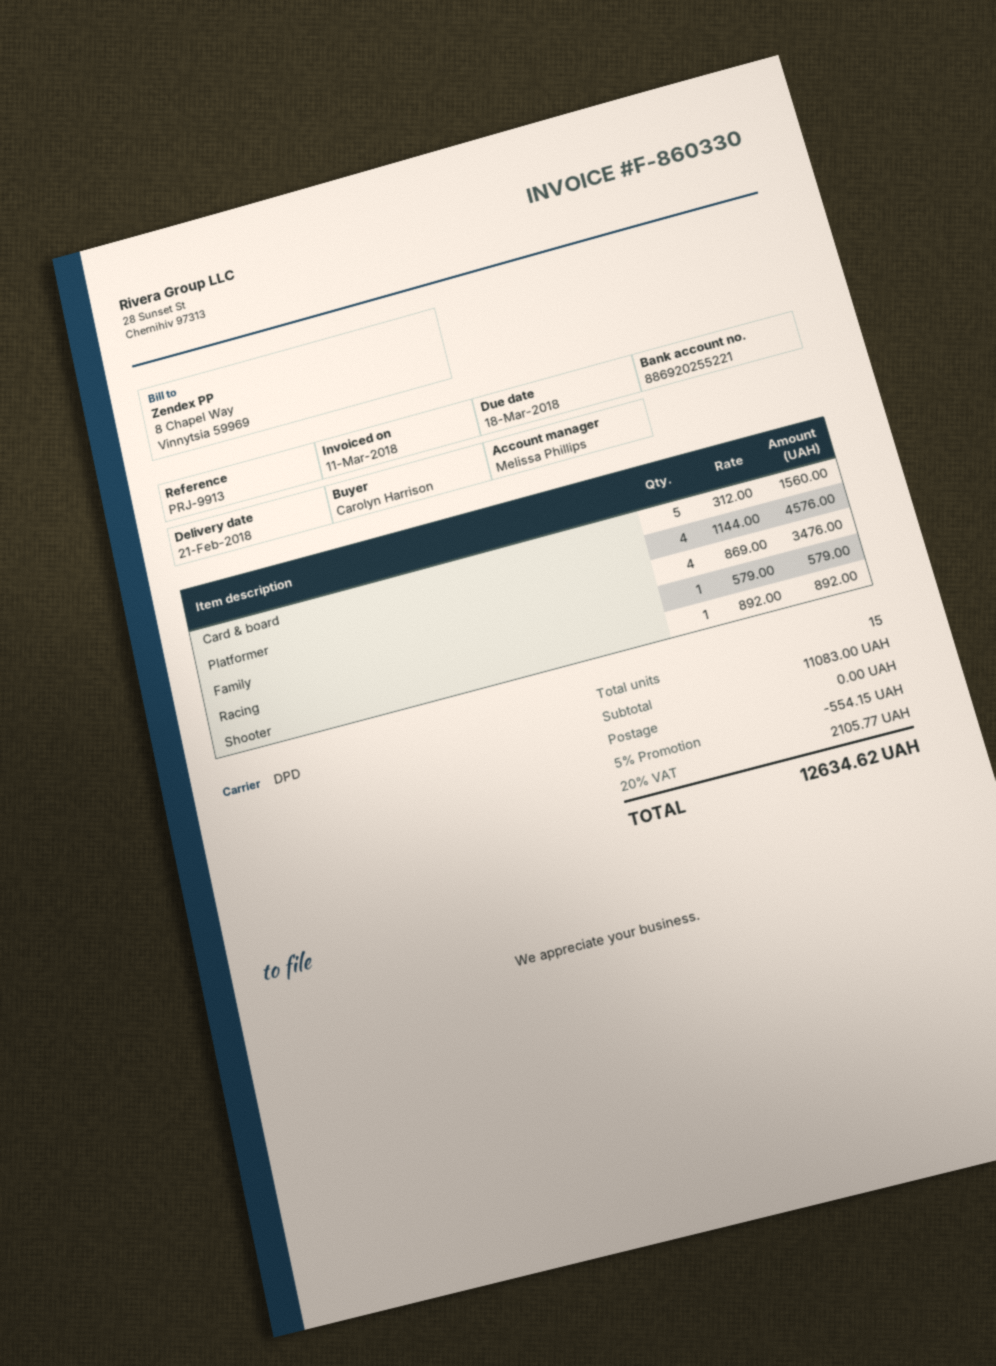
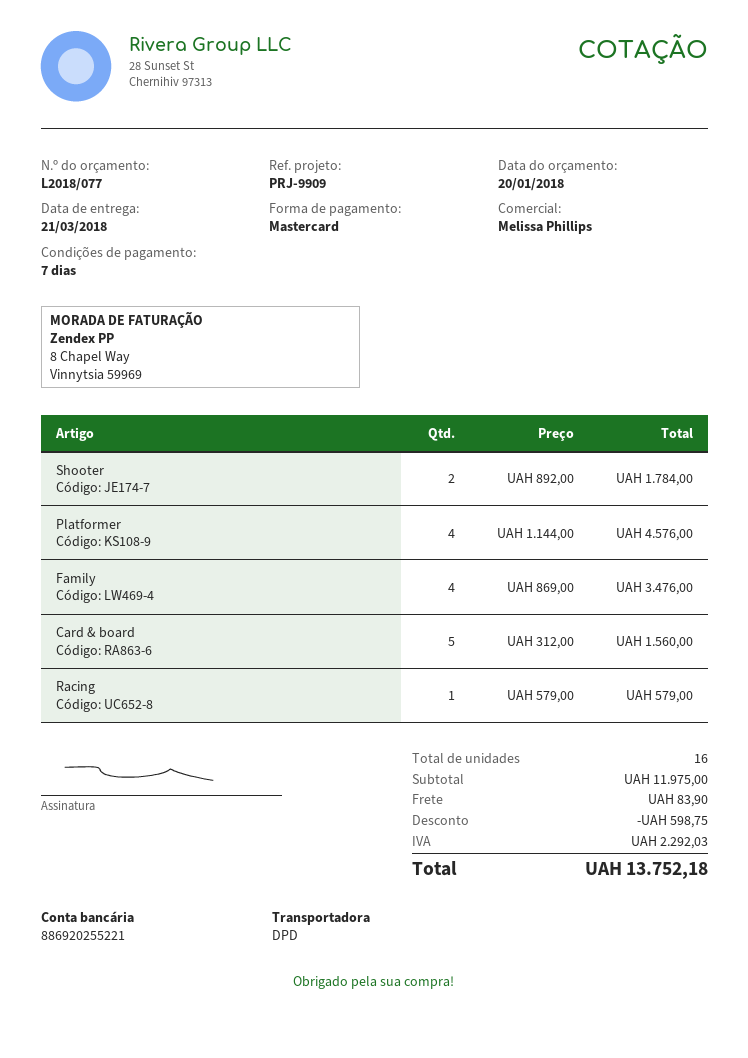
delivery date: 2018-02-21 -> 2018-03-21
reference: PRJ-9913 -> PRJ-9909
Shooter: 1 x 892.00 = 892.00 -> 2 x 892.00 = 1784.00
total quantity: 15 -> 16
subtotal: 11083.00 -> 11975.00
discount: 554.15 -> 598.75
shipping: 0.00 -> 83.90
tax: 2105.77 -> 2292.03
total: 12634.62 -> 13752.18

